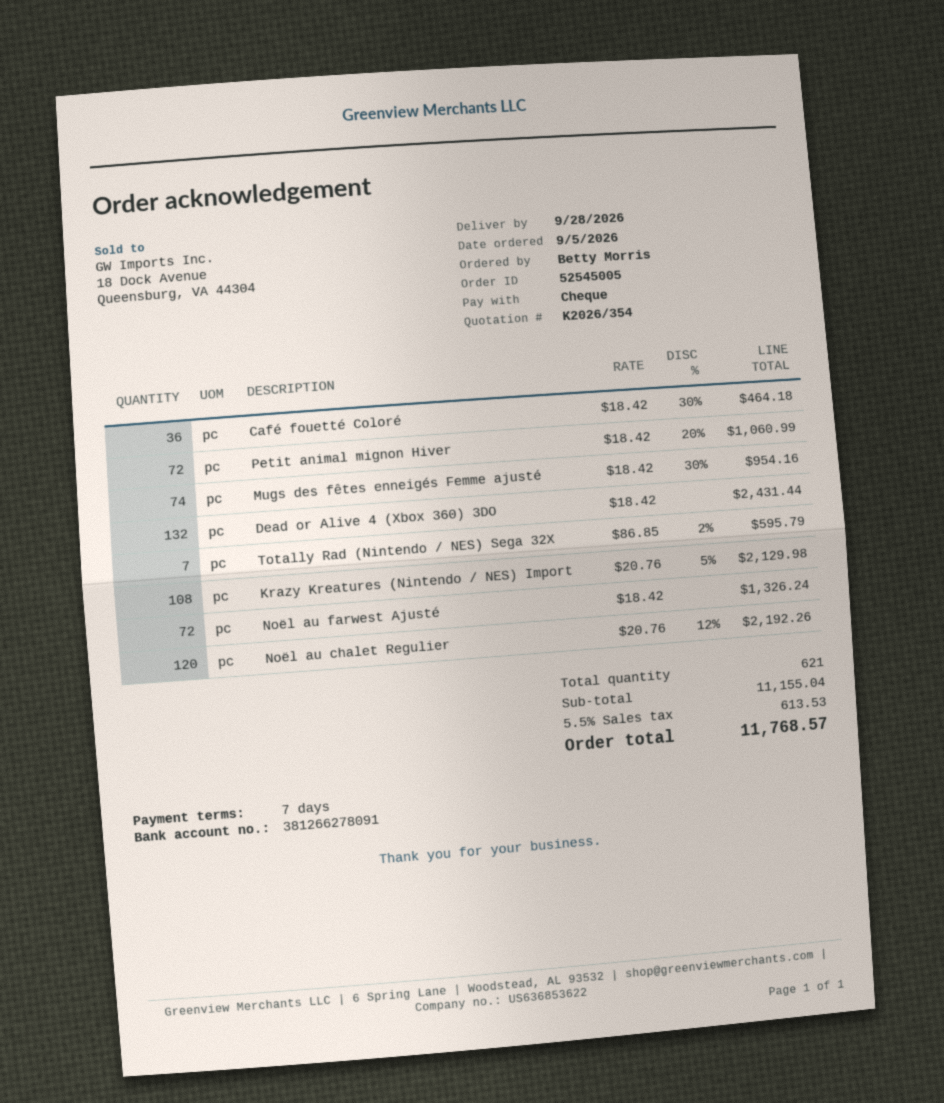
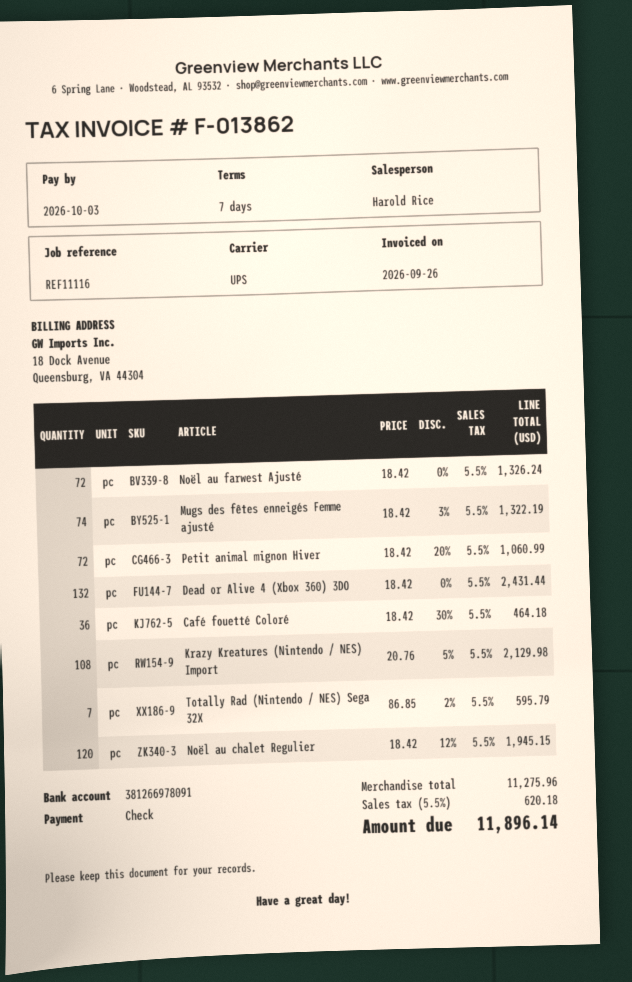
bank account: 381266278091 -> 381266978091
Mugs des fêtes enneigés Femme ajusté: 74 x 18.42 - 30% = 954.16 -> 74 x 18.42 - 3% = 1322.19
Noël au chalet Regulier: 120 x 20.76 - 12% = 2192.26 -> 120 x 18.42 - 12% = 1945.15
subtotal: 11155.04 -> 11275.96
tax: 5.5% = 613.53 -> 5.5% = 620.18
total: 11768.57 -> 11896.14

